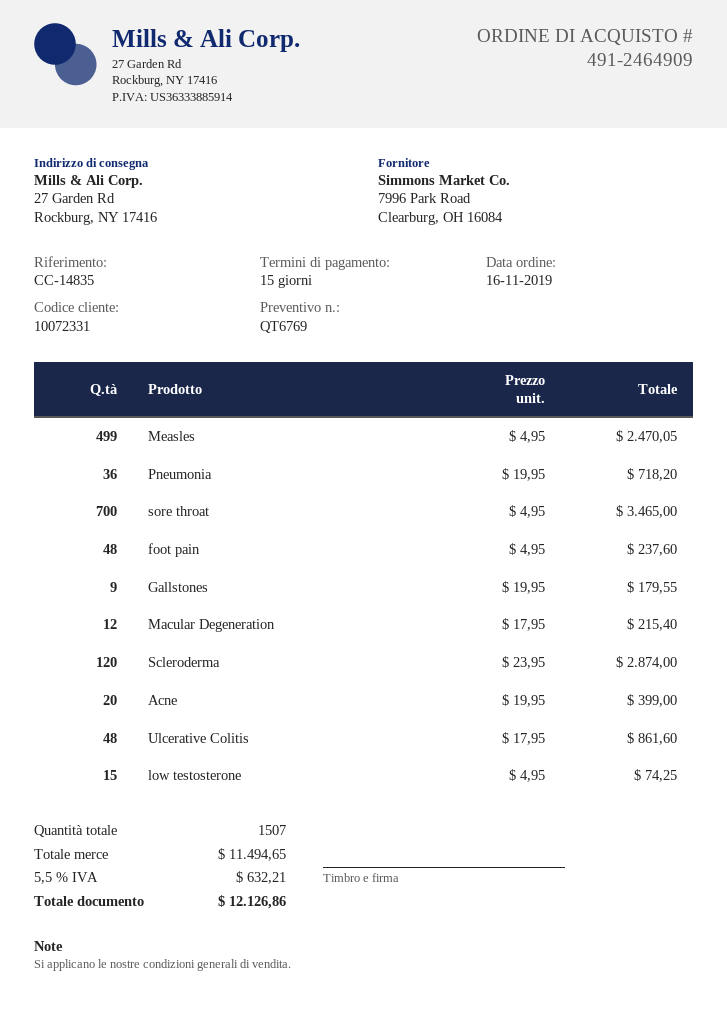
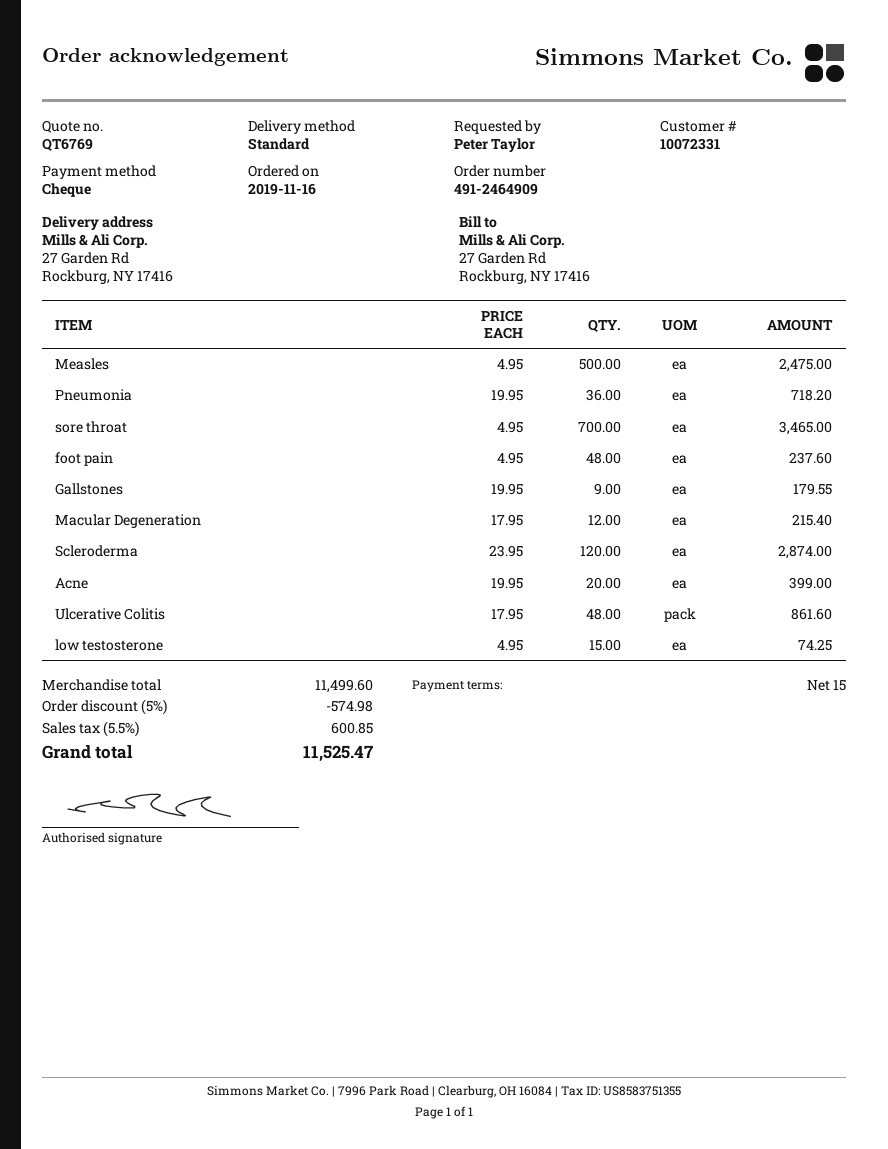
Measles: 499 x 4.95 = 2470.05 -> 500 x 4.95 = 2475.00
subtotal: 11494.65 -> 11499.60
discount: none -> 5% = 574.98
tax: 5.5% = 632.21 -> 5.5% = 600.85
total: 12126.86 -> 11525.47

